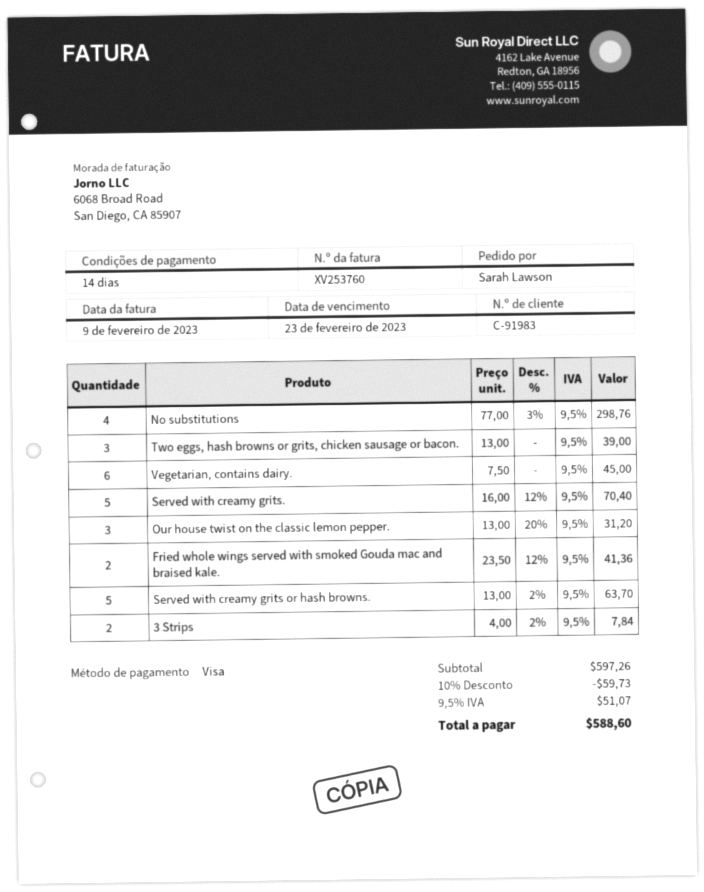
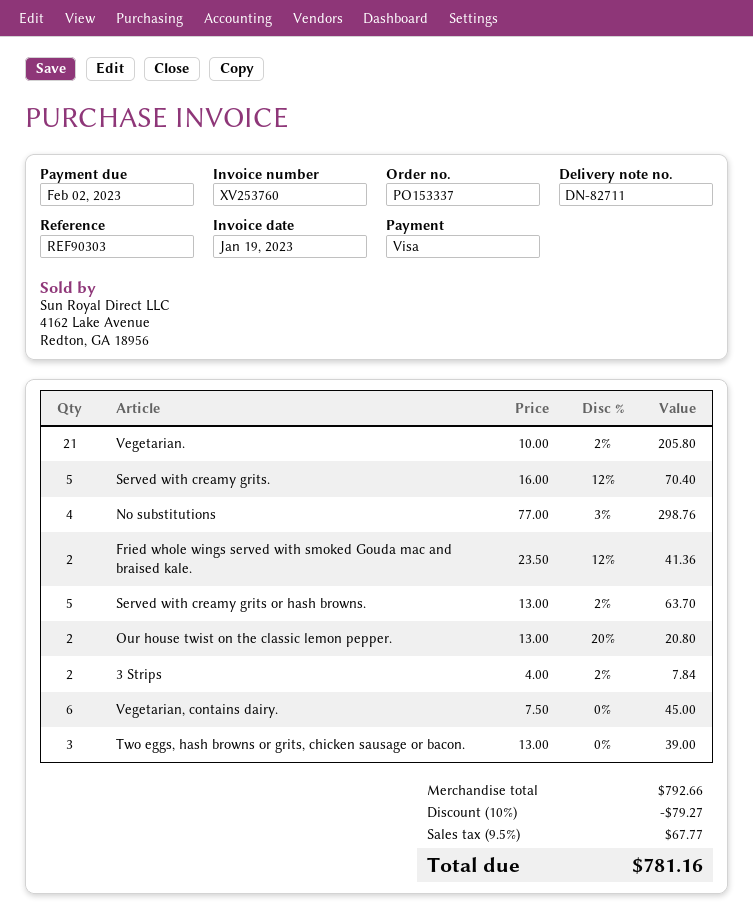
invoice date: 2023-02-09 -> 2023-01-19
due date: 2023-02-23 -> 2023-02-02
Our house twist on the classic lemon pepper.: 3 x 13.00 - 20% = 31.20 -> 2 x 13.00 - 20% = 20.80
Vegetarian.: none -> 21 x 10.00 - 2% = 205.80
subtotal: 597.26 -> 792.66
discount: 10% = 59.73 -> 10% = 79.27
tax: 9.5% = 51.07 -> 9.5% = 67.77
total: 588.60 -> 781.16

